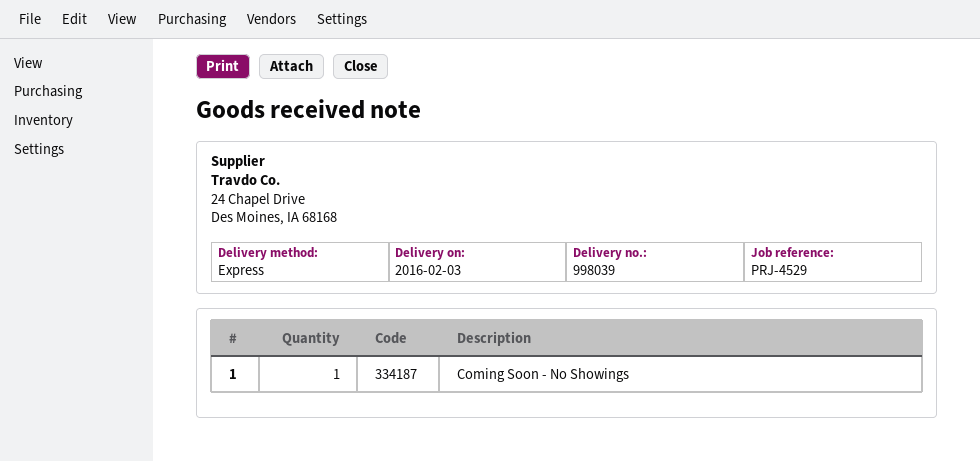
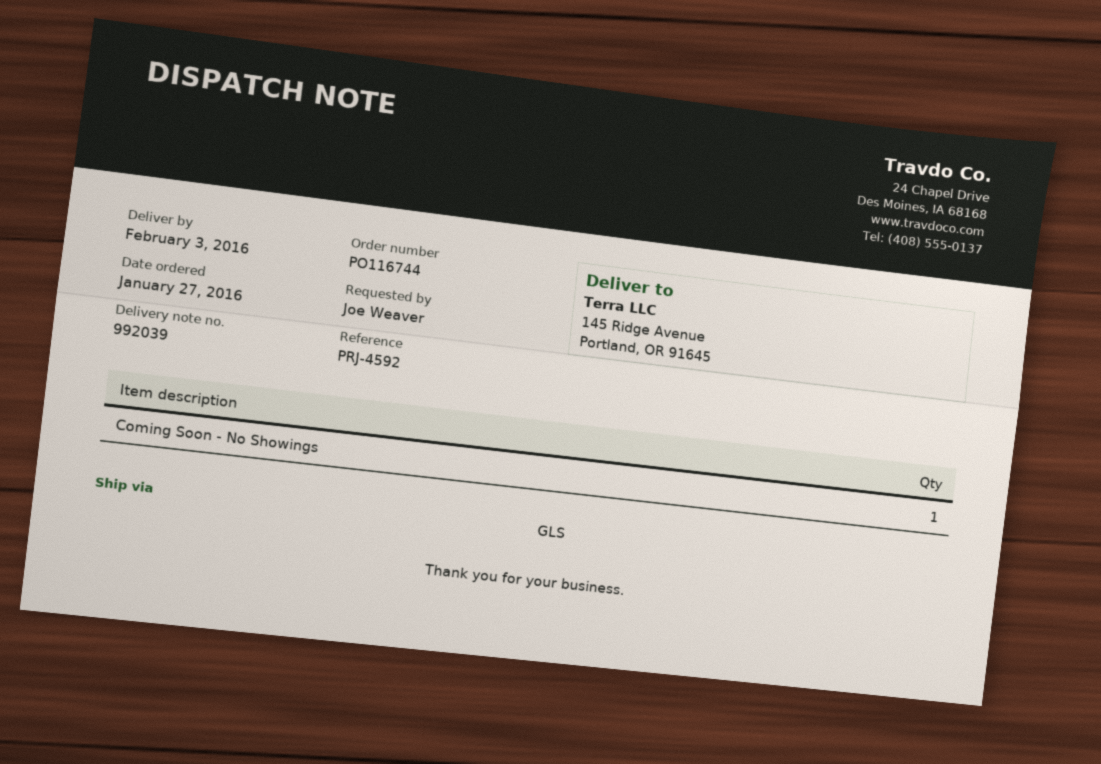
delivery note number: 998039 -> 992039
reference: PRJ-4529 -> PRJ-4592
shipping method: express -> GLS

